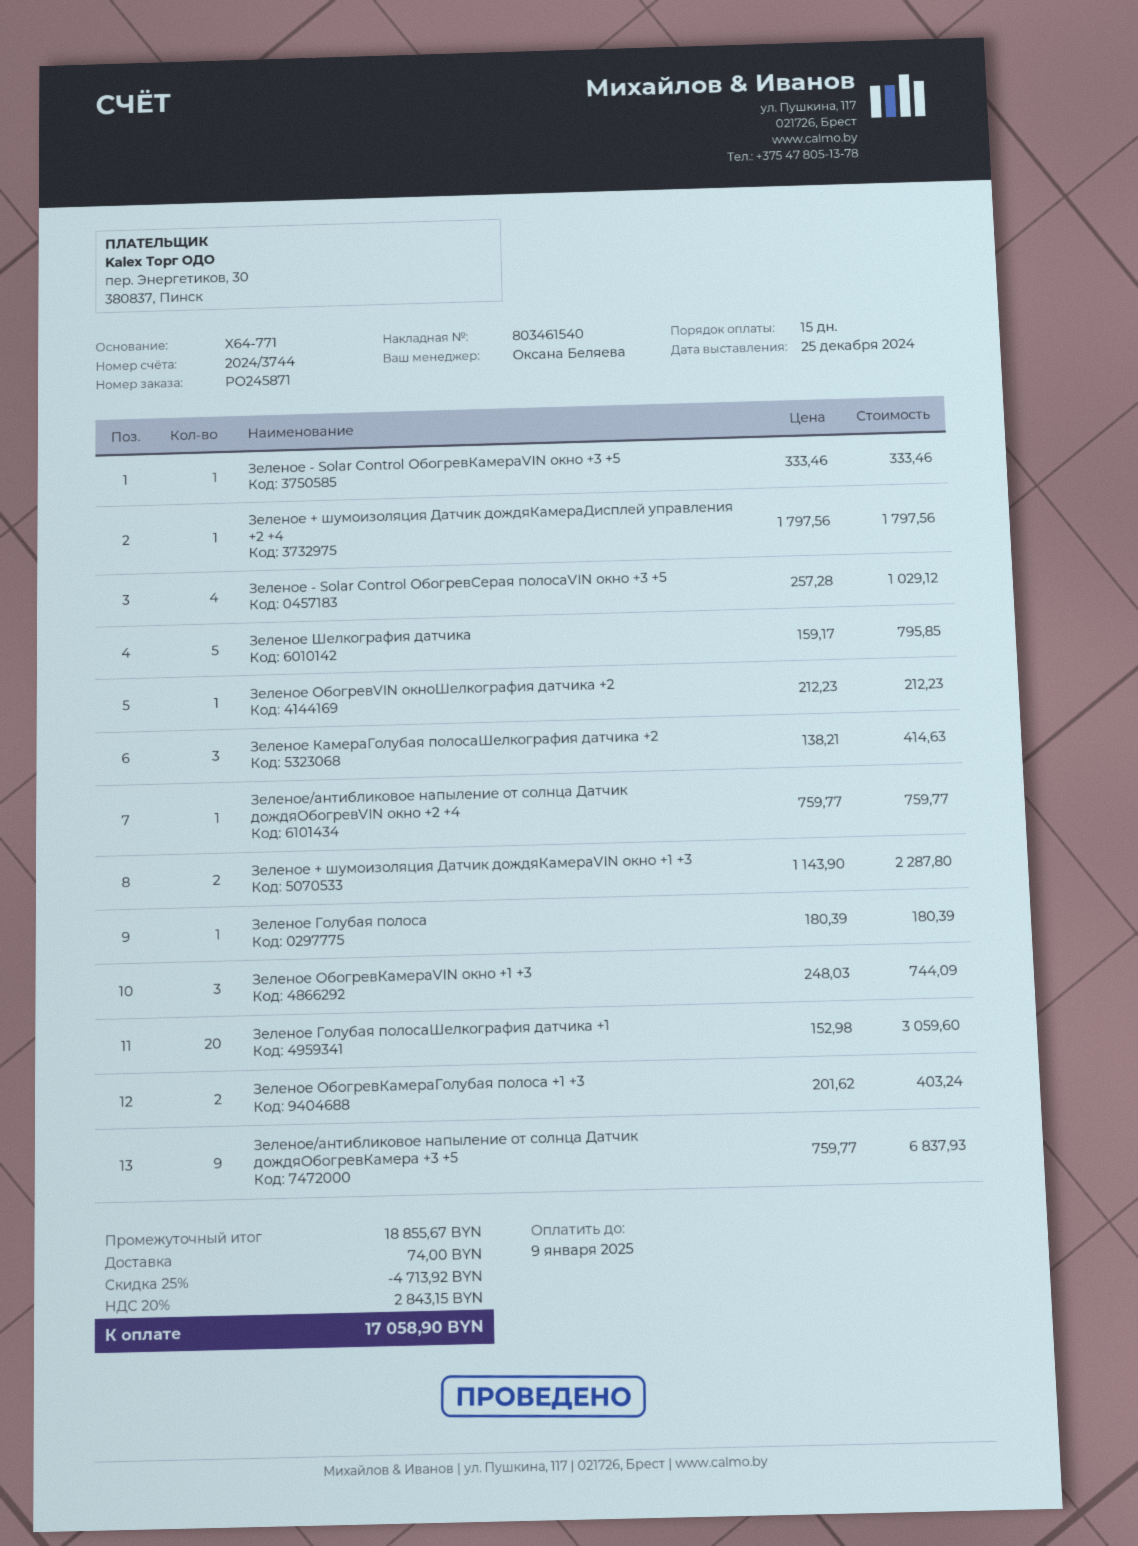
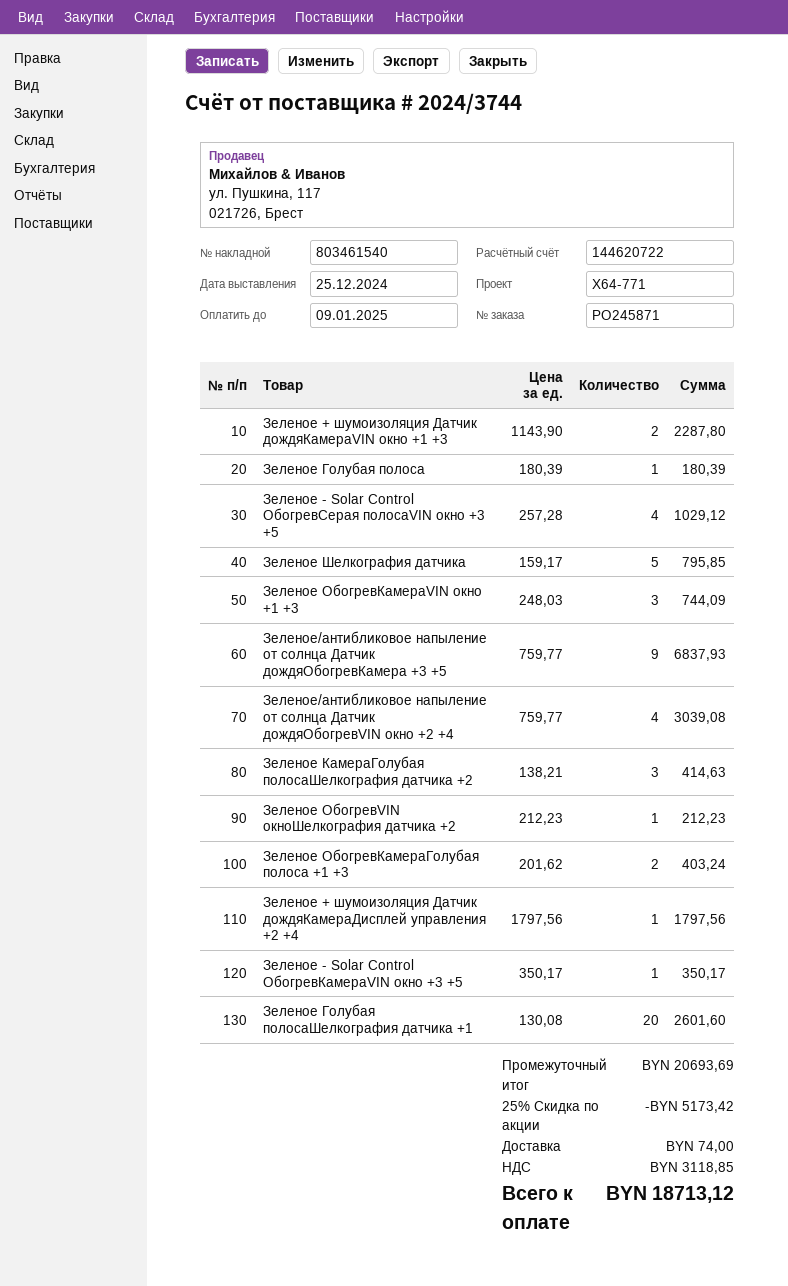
Зеленое - Solar Control ОбогревКамераVIN окно +3 +5: 1 x 333.46 = 333.46 -> 1 x 350.17 = 350.17
Зеленое/антибликовое напыление от солнца Датчик дождяОбогревVIN окно +2 +4: 1 x 759.77 = 759.77 -> 4 x 759.77 = 3039.08
Зеленое Голубая полосаШелкография датчика +1: 20 x 152.98 = 3059.60 -> 20 x 130.08 = 2601.60
subtotal: 18855.67 -> 20693.69
discount: 25% = 4713.92 -> 25% = 5173.42
tax: 2843.15 -> 3118.85
total: 17058.90 -> 18713.12

